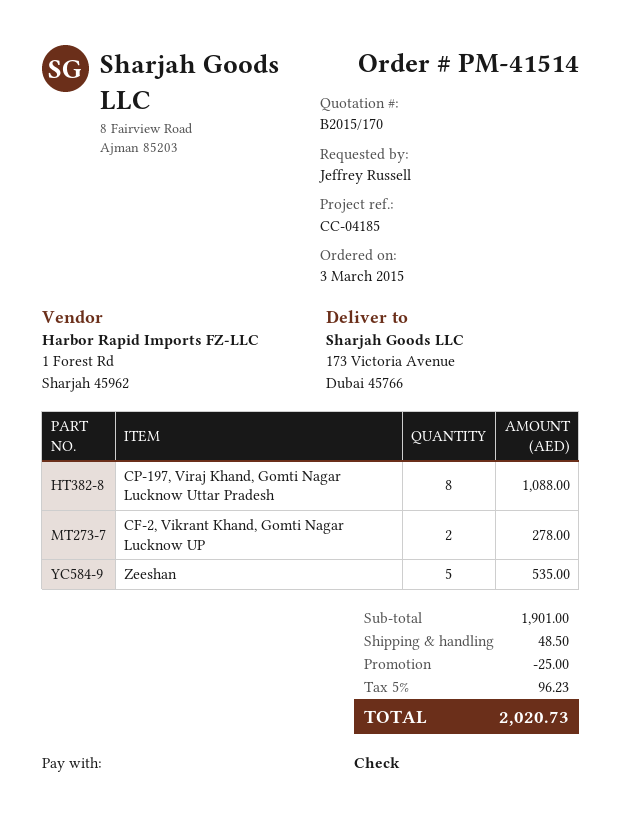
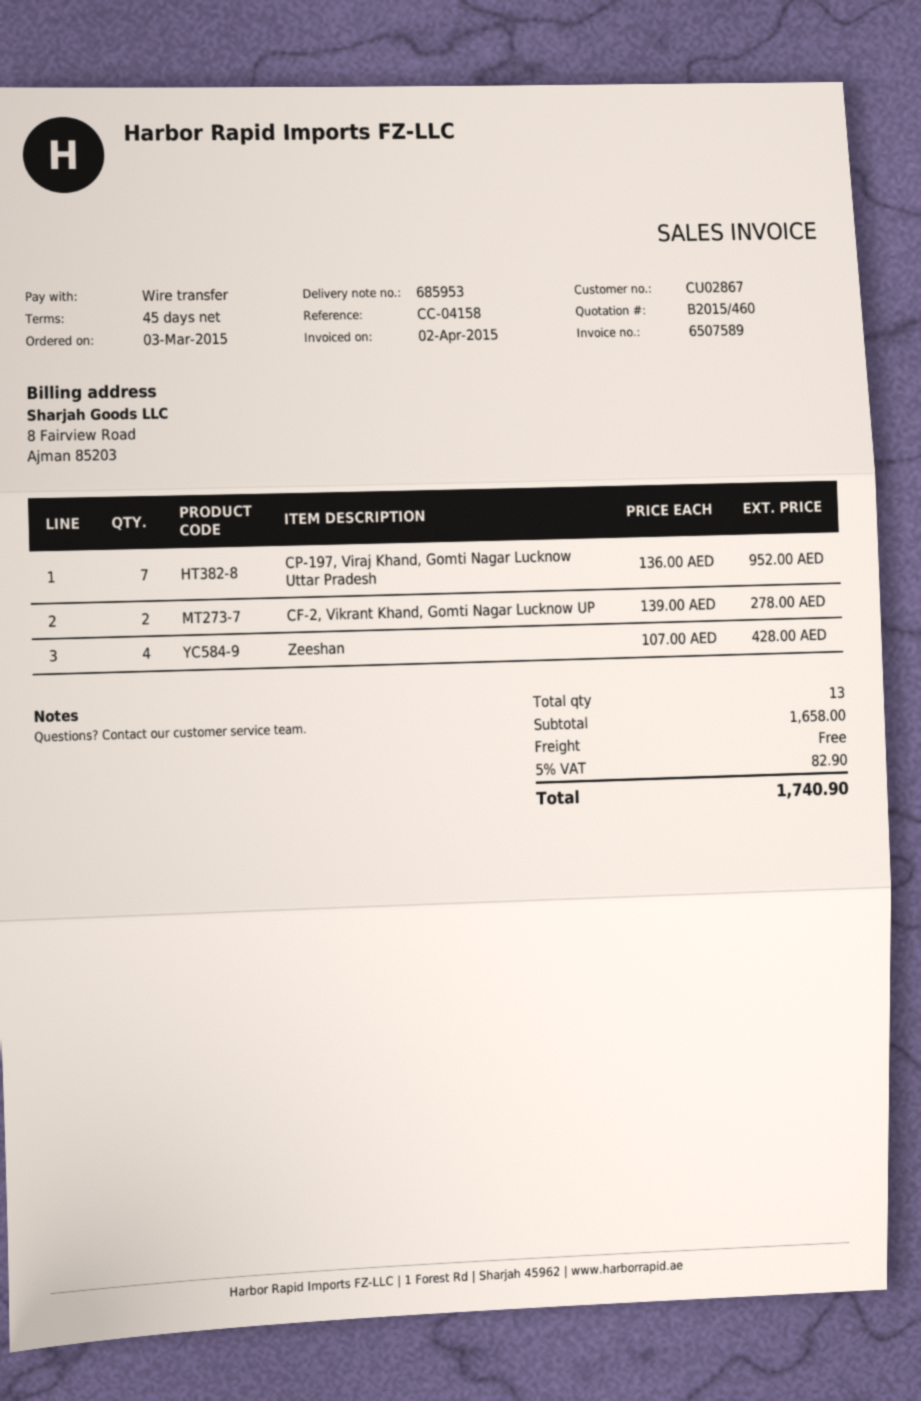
quote number: B2015/170 -> B2015/460
reference: CC-04185 -> CC-04158
payment method: cheque -> bank transfer
CP-197, Viraj Khand, Gomti Nagar Lucknow Uttar Pradesh: 8 for 1088.00 -> 7 for 952.00
Zeeshan: 5 for 535.00 -> 4 for 428.00
subtotal: 1901.00 -> 1658.00
discount: 25.00 -> none
shipping: 48.50 -> 0.00
tax: 5% = 96.23 -> 5% = 82.90
total: 2020.73 -> 1740.90

